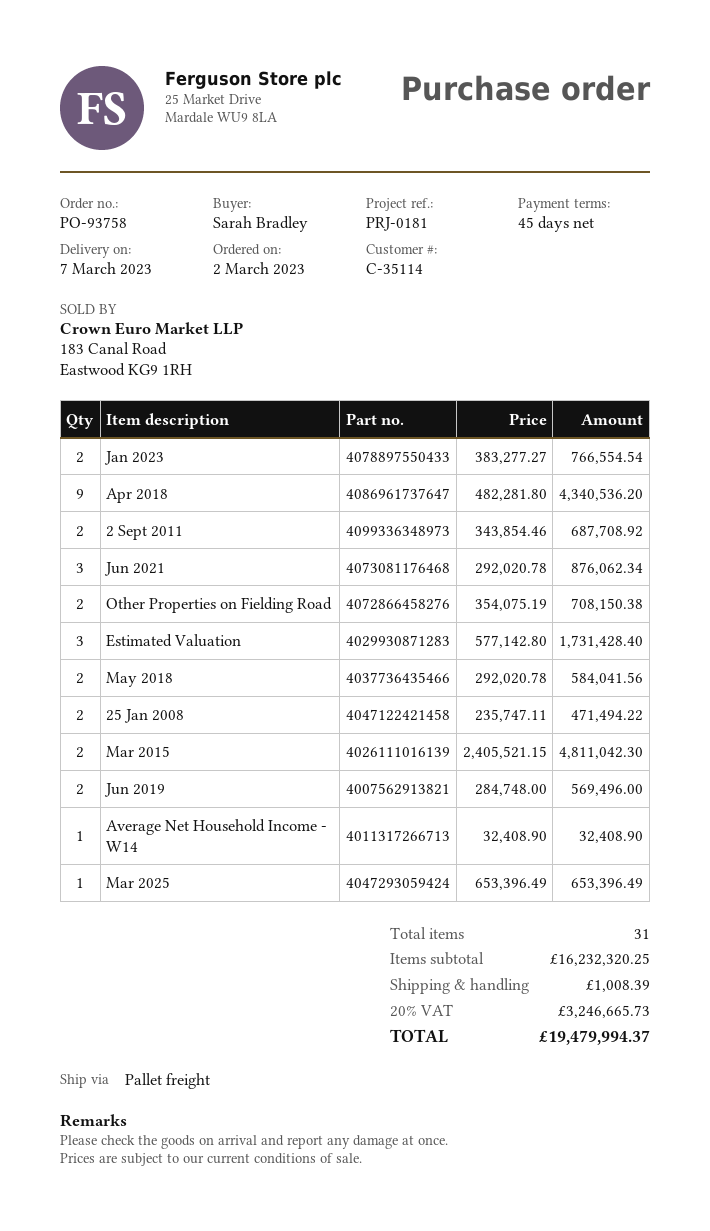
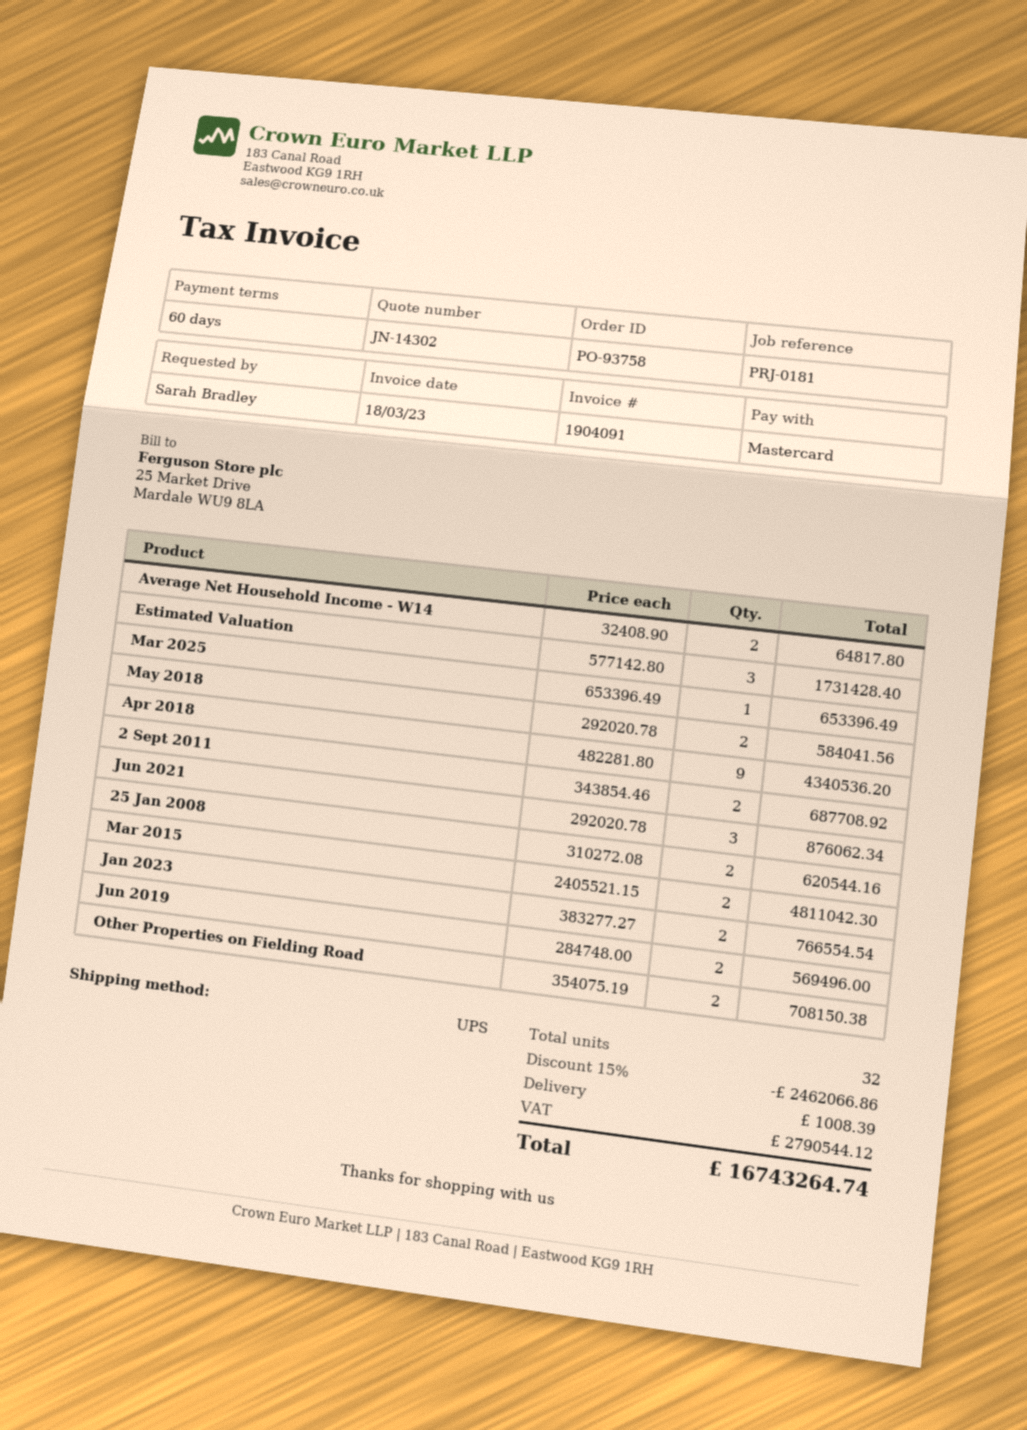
payment terms: 45 days -> 60 days
shipping method: pallet freight -> UPS
25 Jan 2008: 2 x 235747.11 = 471494.22 -> 2 x 310272.08 = 620544.16
Average Net Household Income - W14: 1 x 32408.90 = 32408.90 -> 2 x 32408.90 = 64817.80
total quantity: 31 -> 32
discount: none -> 15% = 2462066.86
tax: 3246665.73 -> 2790544.12
total: 19479994.37 -> 16743264.74

